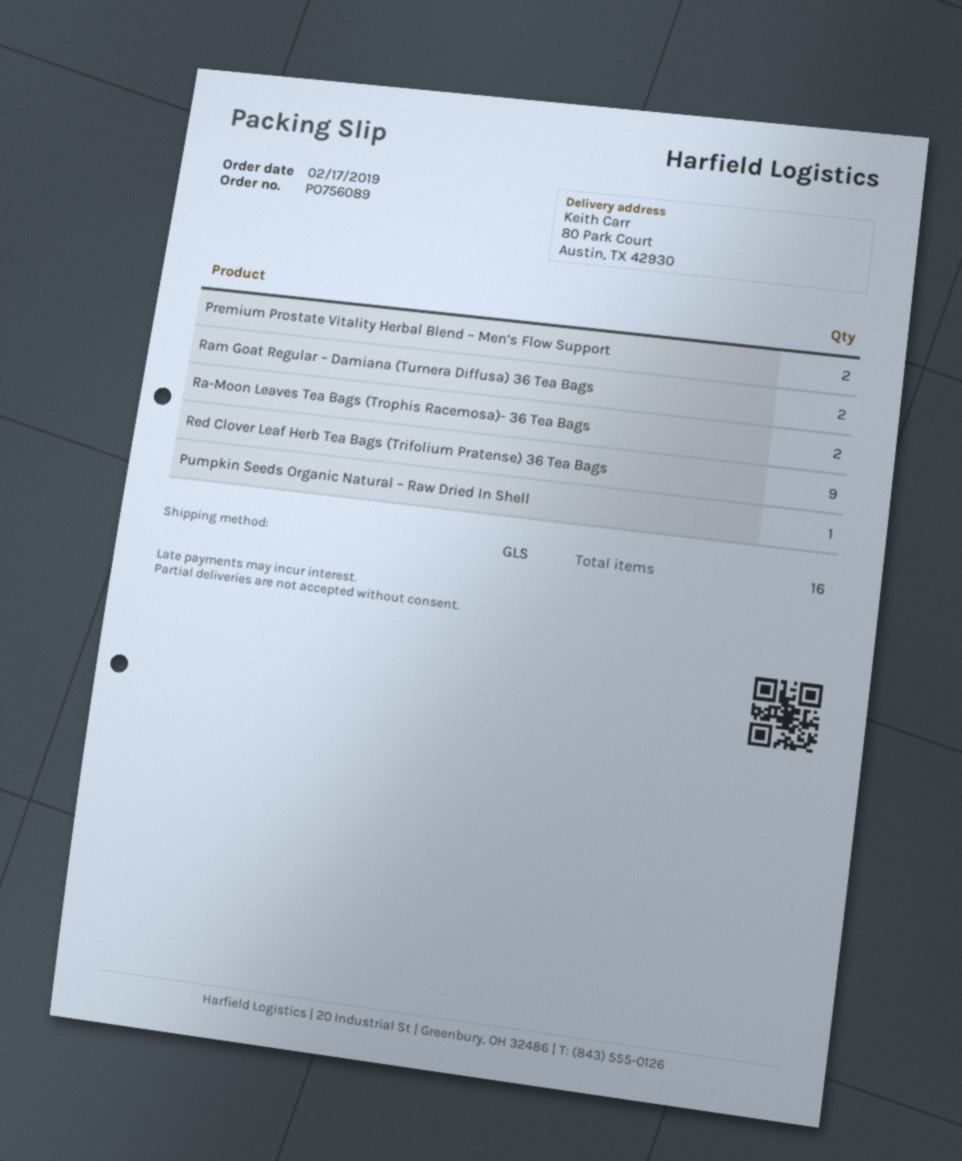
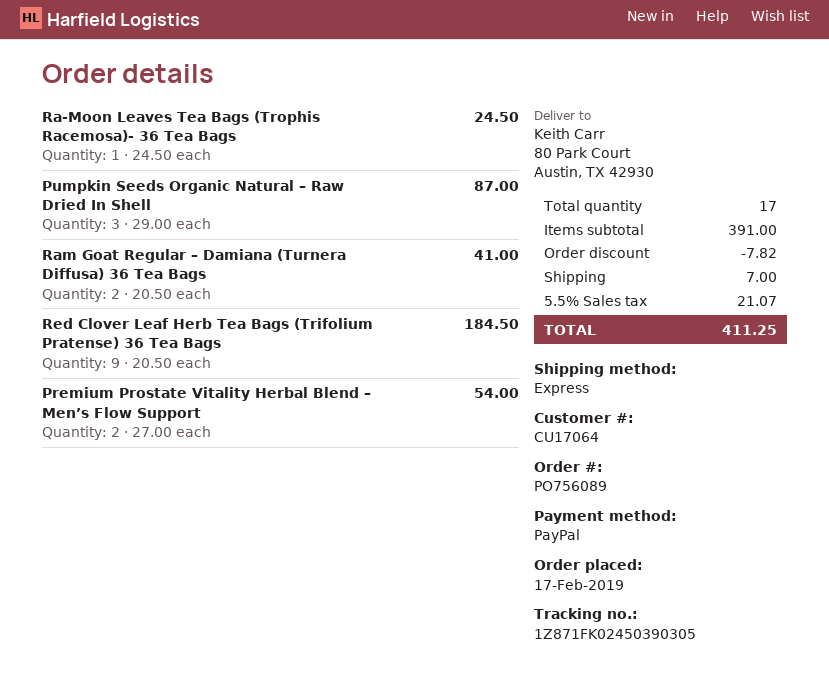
shipping method: GLS -> express
Ra-Moon Leaves Tea Bags (Trophis Racemosa)- 36 Tea Bags: 2 -> 1
Pumpkin Seeds Organic Natural – Raw Dried In Shell: 1 -> 3
total quantity: 16 -> 17

